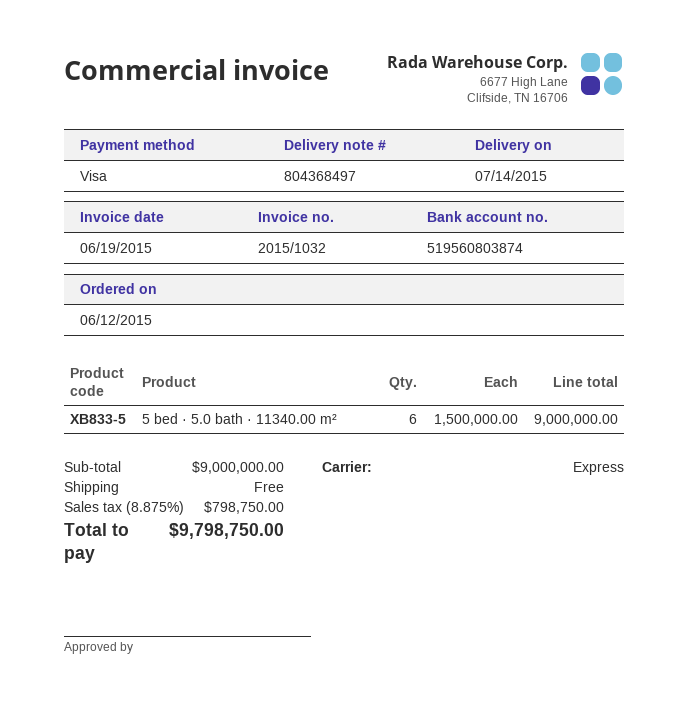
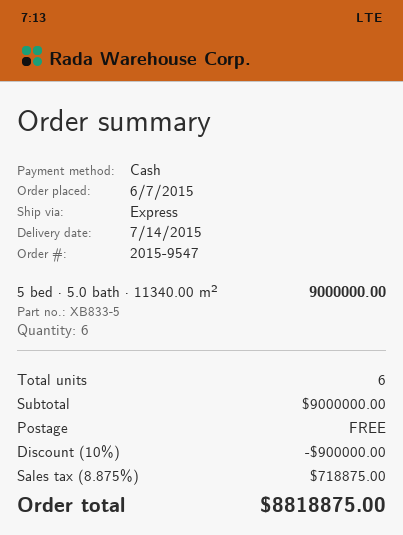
order date: 2015-06-12 -> 2015-06-07
payment method: Visa -> cash
discount: none -> 10% = 900000.00
tax: 8.875% = 798750.00 -> 8.875% = 718875.00
total: 9798750.00 -> 8818875.00

